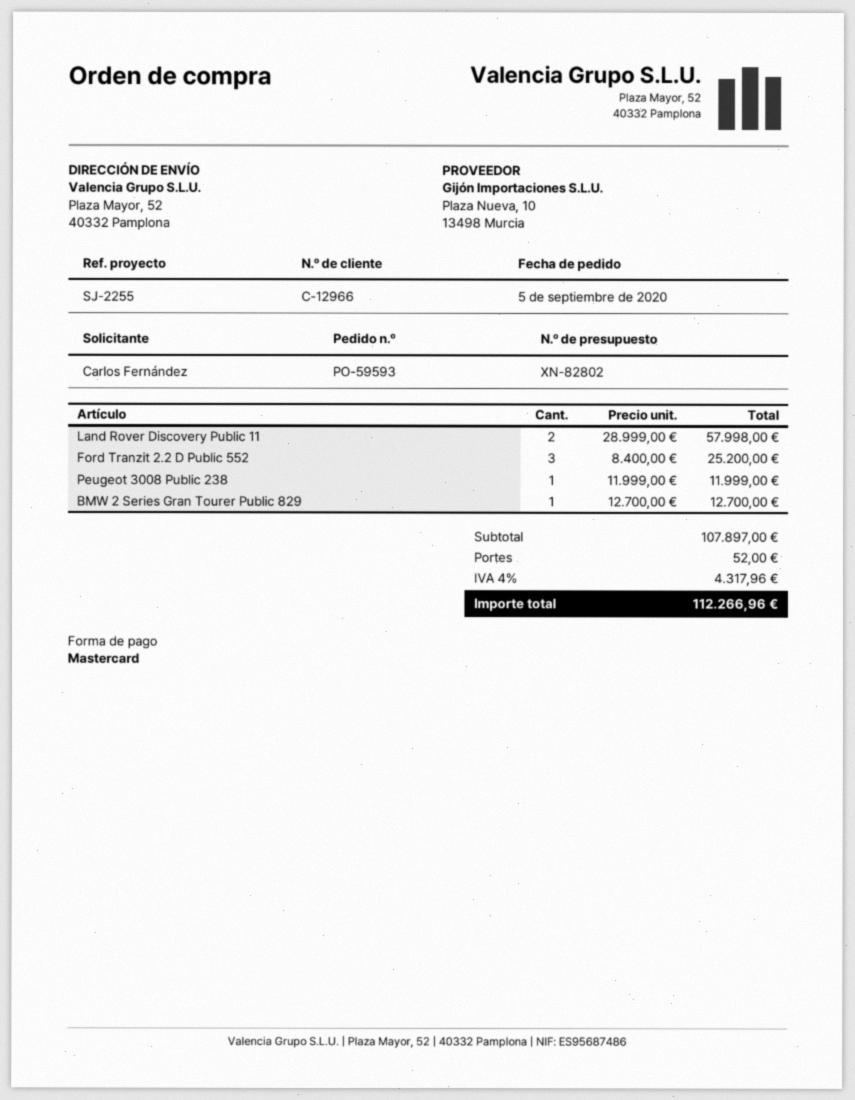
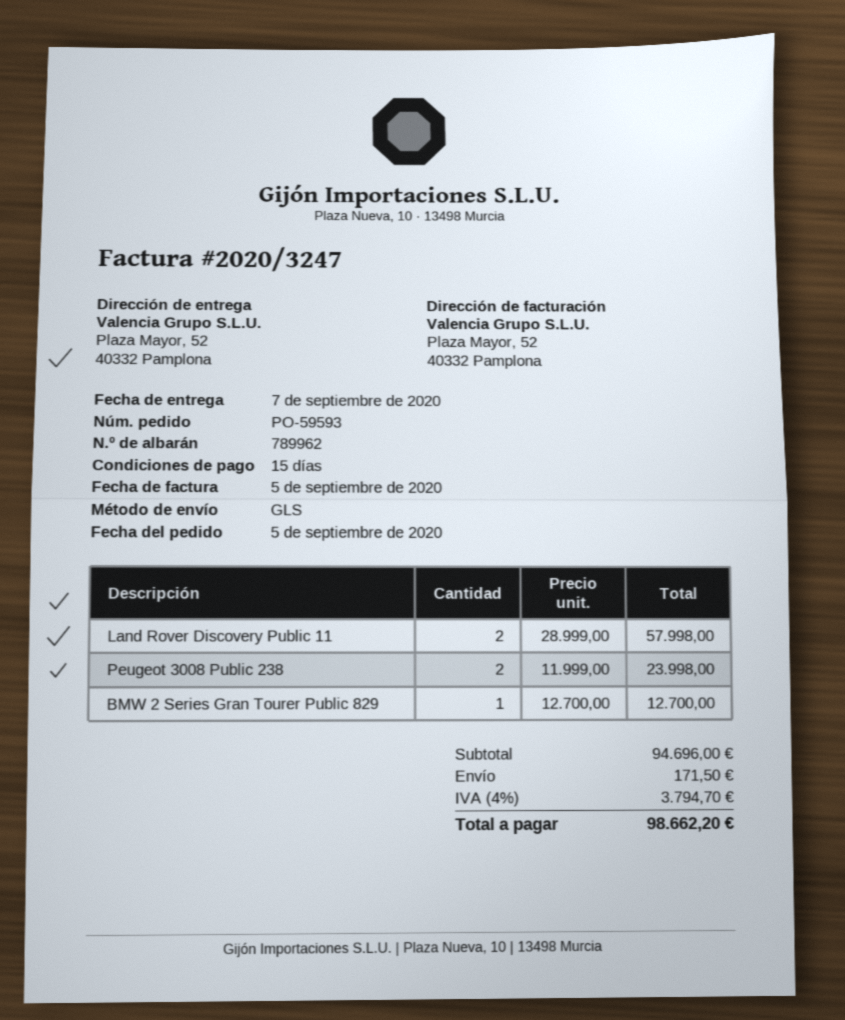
Ford Tranzit 2.2 D Public 552: 3 x 8400.00 = 25200.00 -> none
Peugeot 3008 Public 238: 1 x 11999.00 = 11999.00 -> 2 x 11999.00 = 23998.00
subtotal: 107897.00 -> 94696.00
shipping: 52.00 -> 171.50
tax: 4% = 4317.96 -> 4% = 3794.70
total: 112266.96 -> 98662.20

